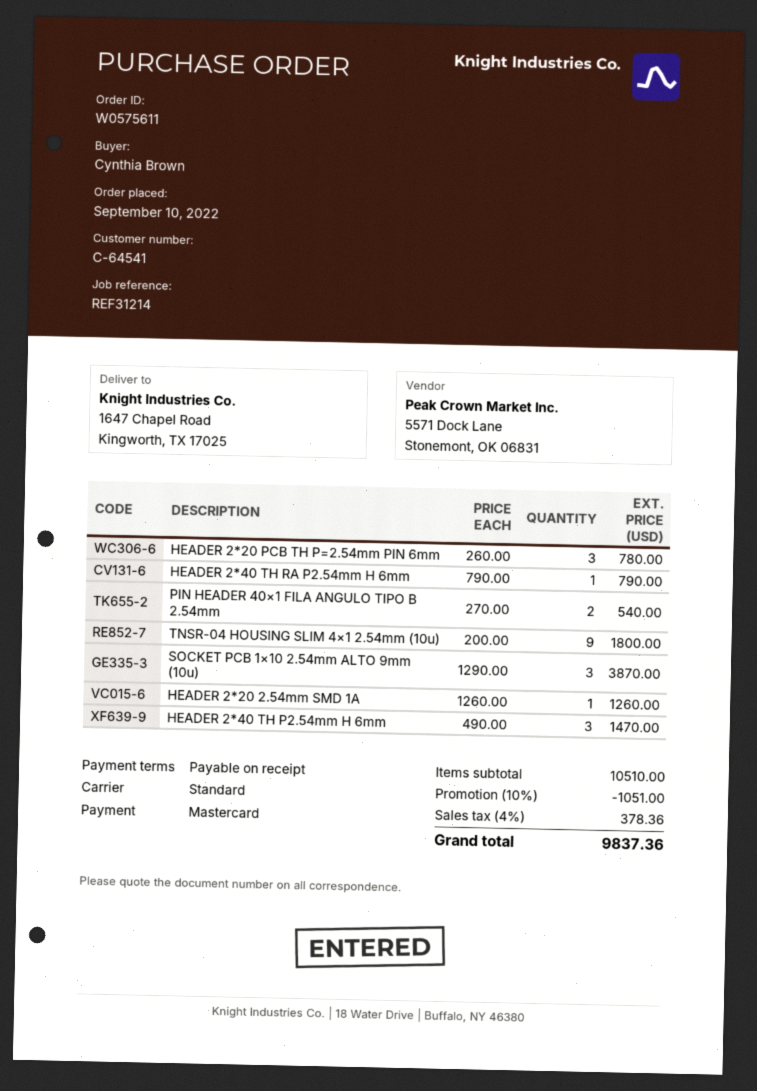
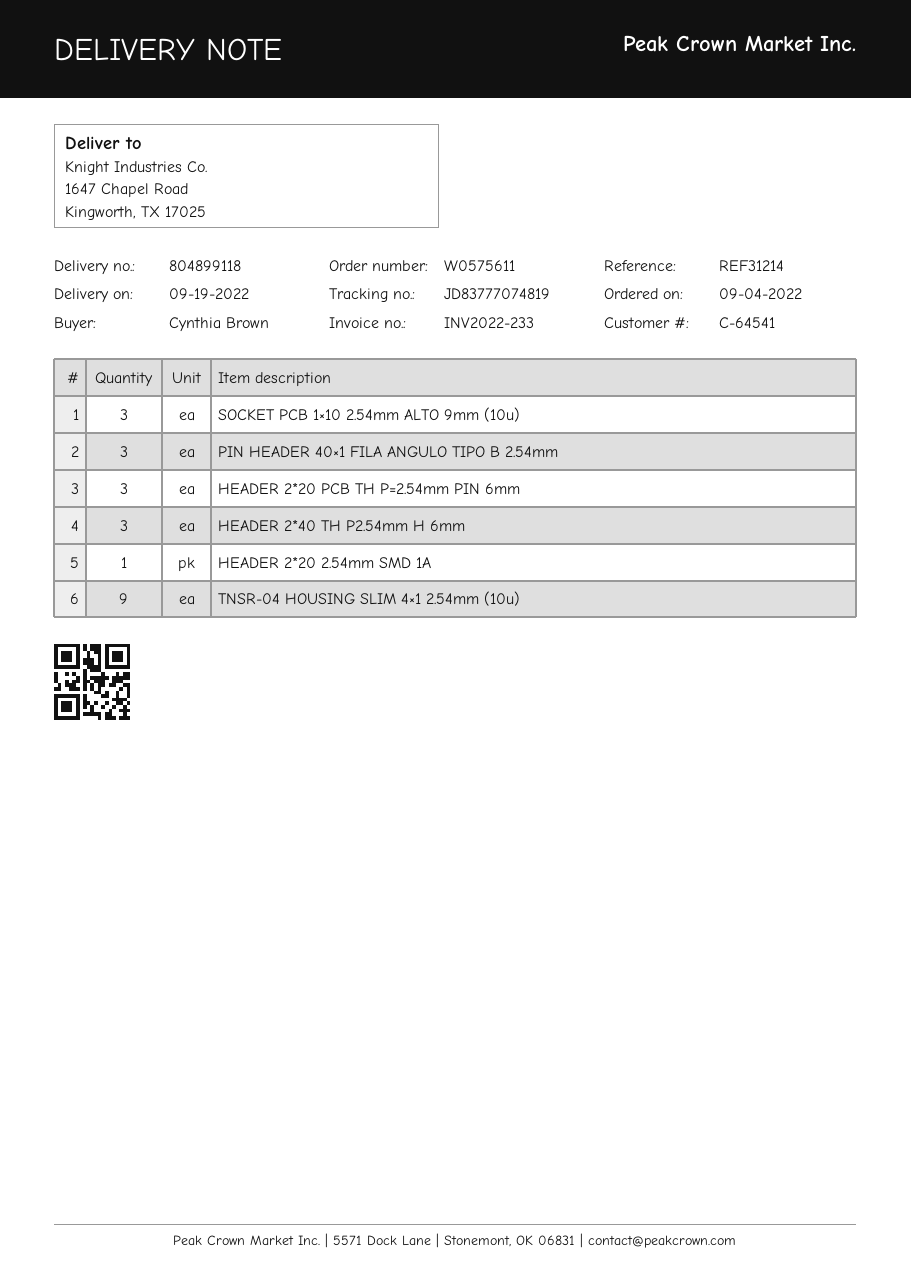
order date: 2022-09-10 -> 2022-09-04
HEADER 2*40 TH RA P2.54mm H 6mm: 1 -> none
PIN HEADER 40×1 FILA ANGULO TIPO B 2.54mm: 2 -> 3

